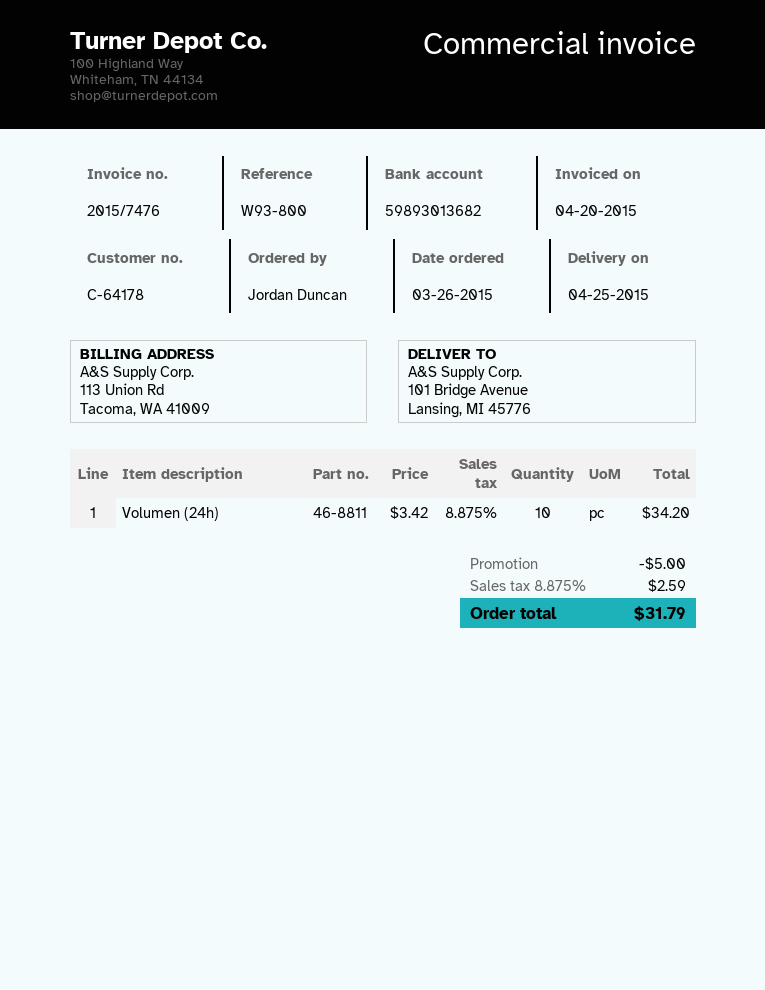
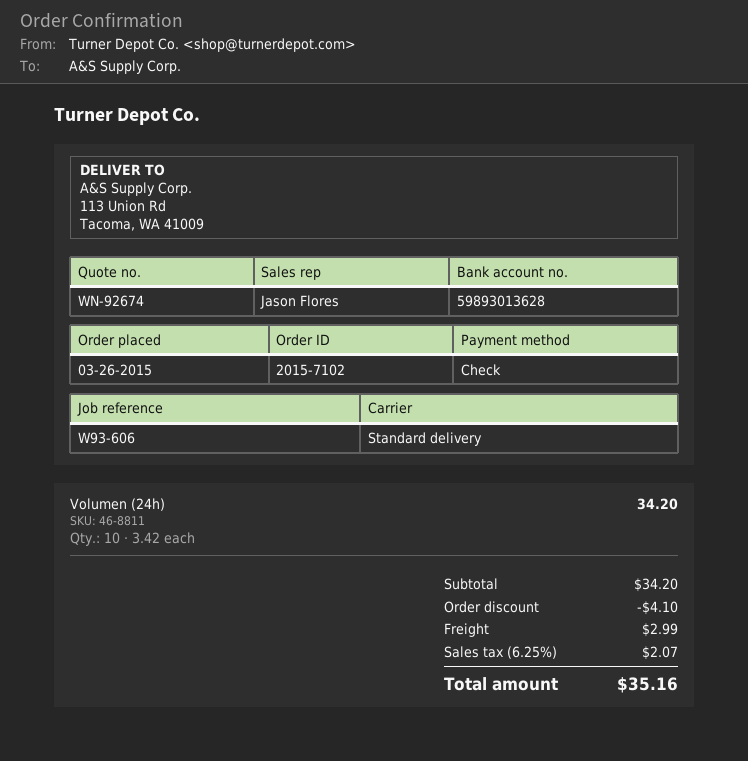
reference: W93-800 -> W93-606
bank account: 59893013682 -> 59893013628
ship to: 101 Bridge Avenue, Lansing, MI 45776 -> 113 Union Rd, Tacoma, WA 41009
discount: 5.00 -> 4.10
shipping: none -> 2.99
tax: 8.875% = 2.59 -> 6.25% = 2.07
total: 31.79 -> 35.16

